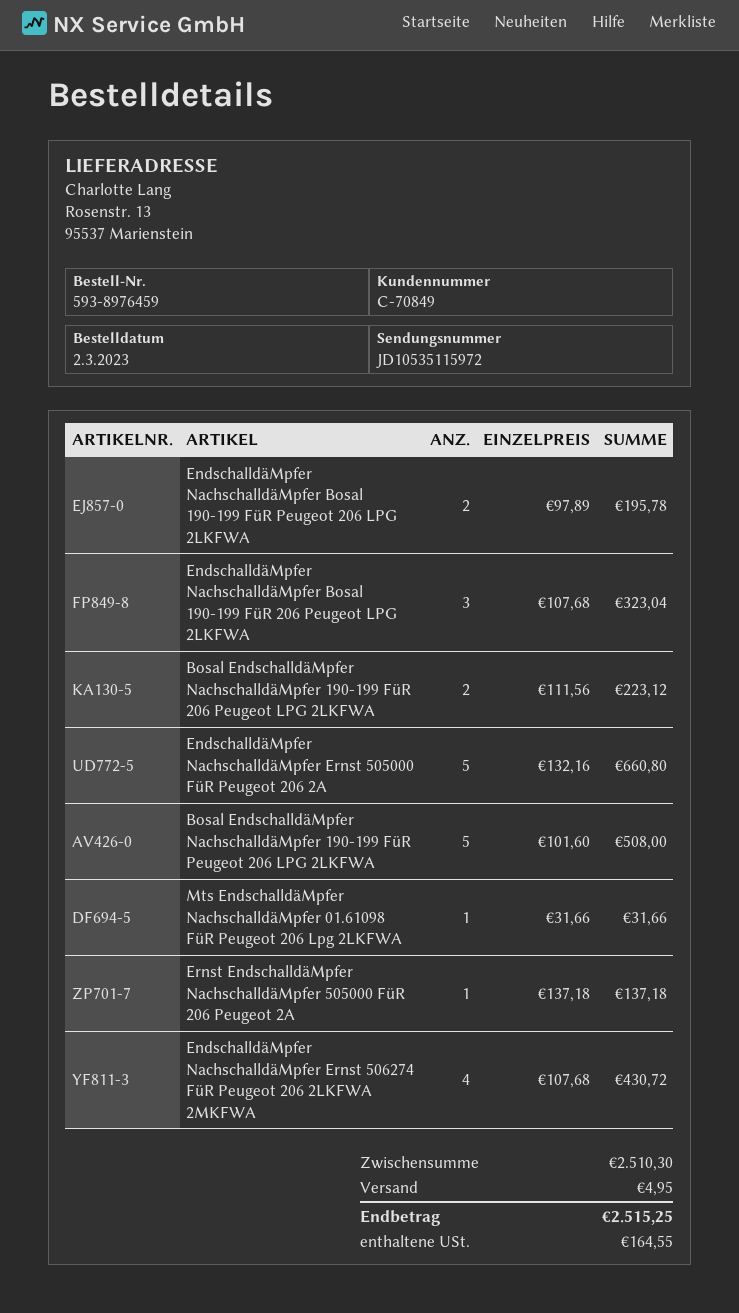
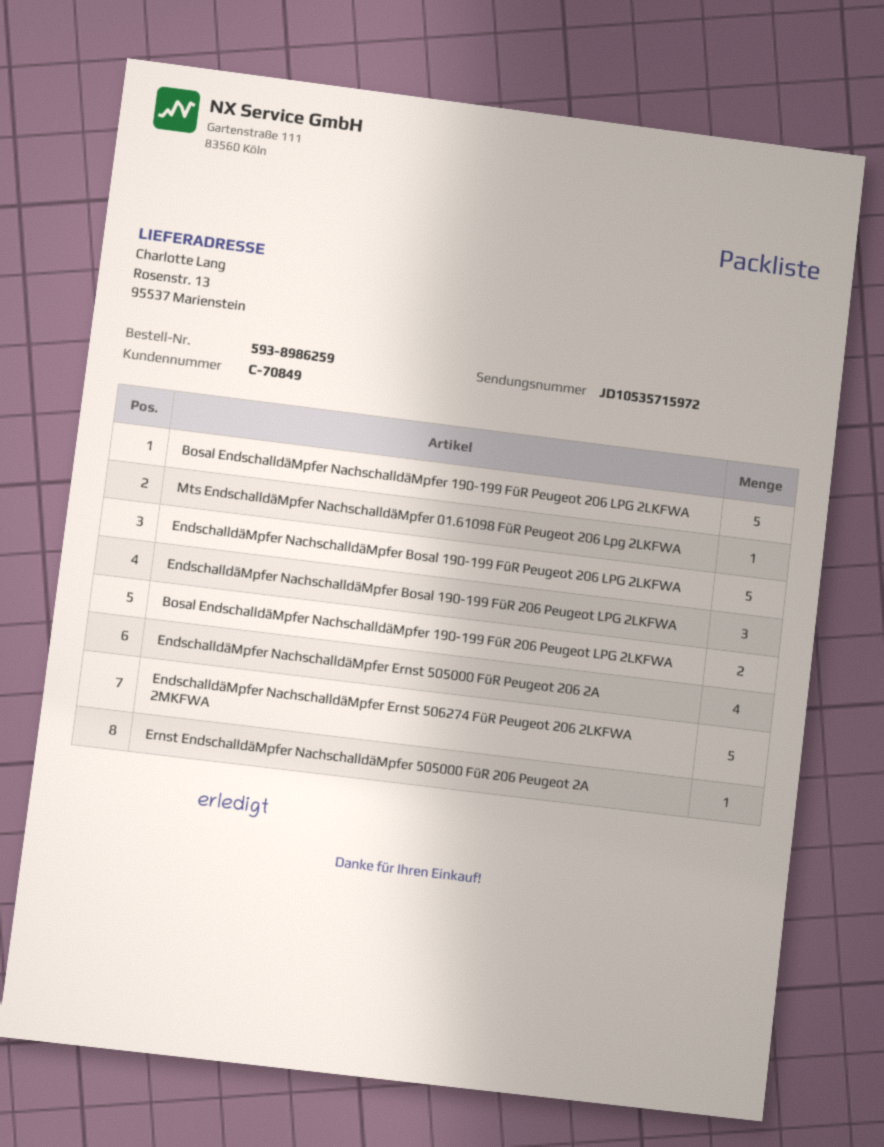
order number: 593-8976459 -> 593-8986259
tracking number: JD10535115972 -> JD10535715972
EndschalldäMpfer NachschalldäMpfer Bosal 190-199 FüR Peugeot 206 LPG 2LKFWA: 2 -> 5
EndschalldäMpfer NachschalldäMpfer Ernst 505000 FüR Peugeot 206 2A: 5 -> 4
EndschalldäMpfer NachschalldäMpfer Ernst 506274 FüR Peugeot 206 2LKFWA 2MKFWA: 4 -> 5

